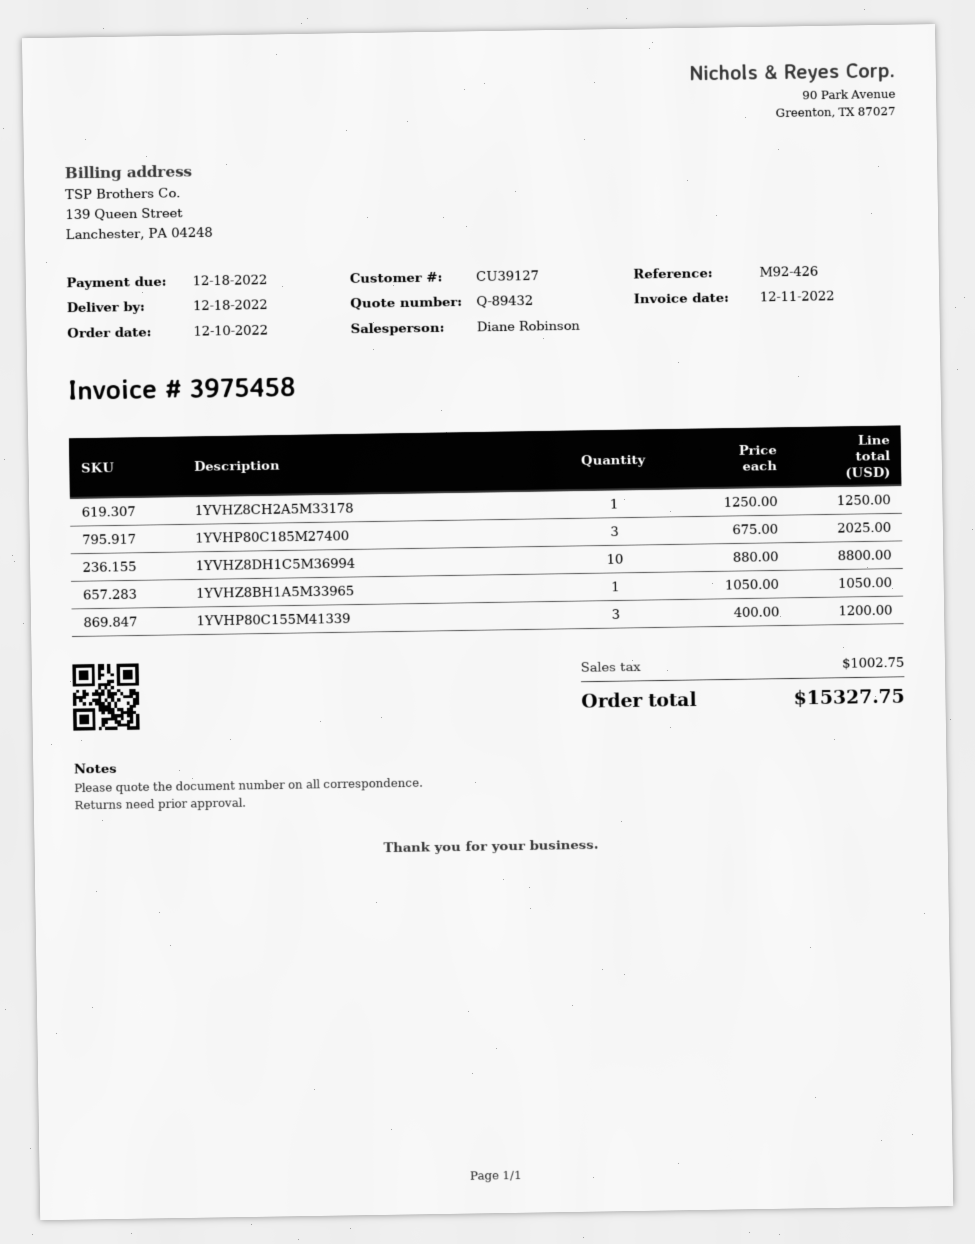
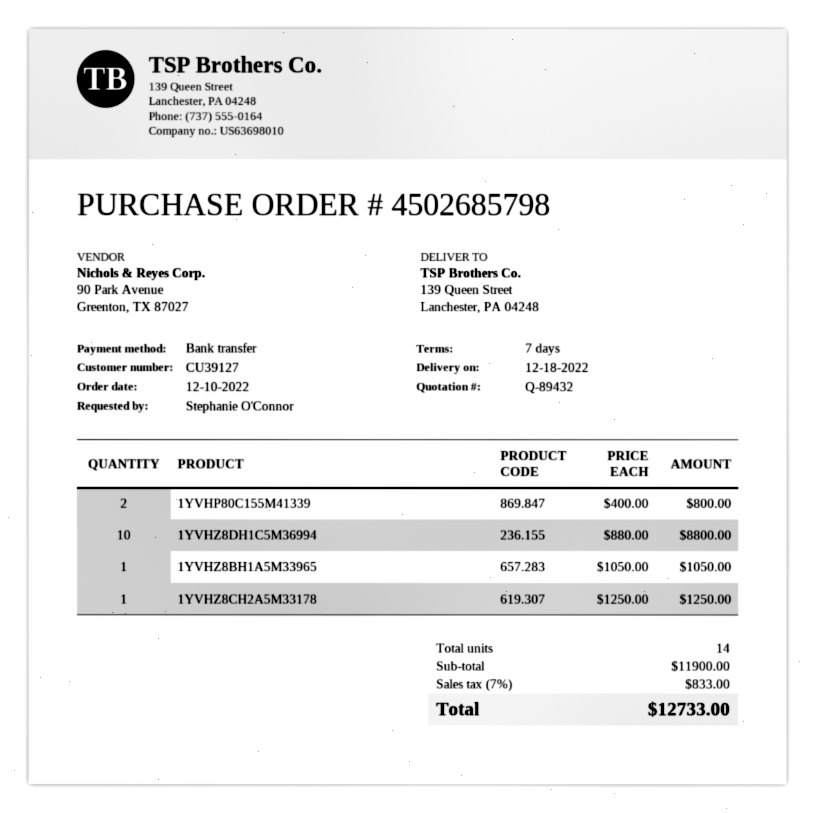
1YVHP80C185M27400: 3 x 675.00 = 2025.00 -> none
1YVHP80C155M41339: 3 x 400.00 = 1200.00 -> 2 x 400.00 = 800.00
tax: 1002.75 -> 833.00
total: 15327.75 -> 12733.00

